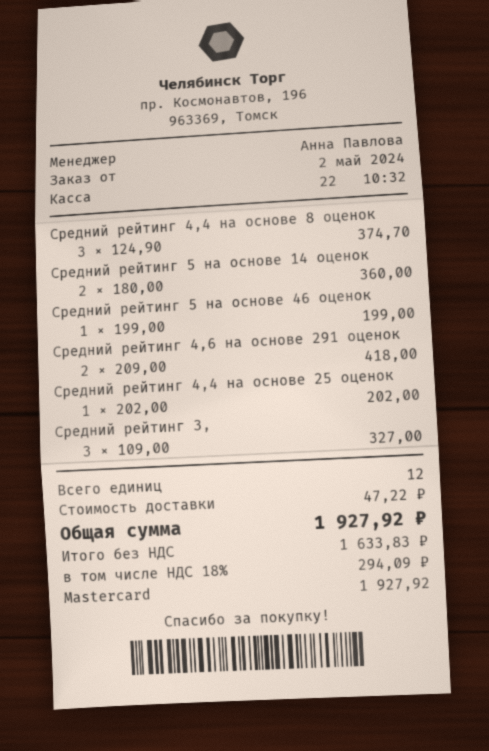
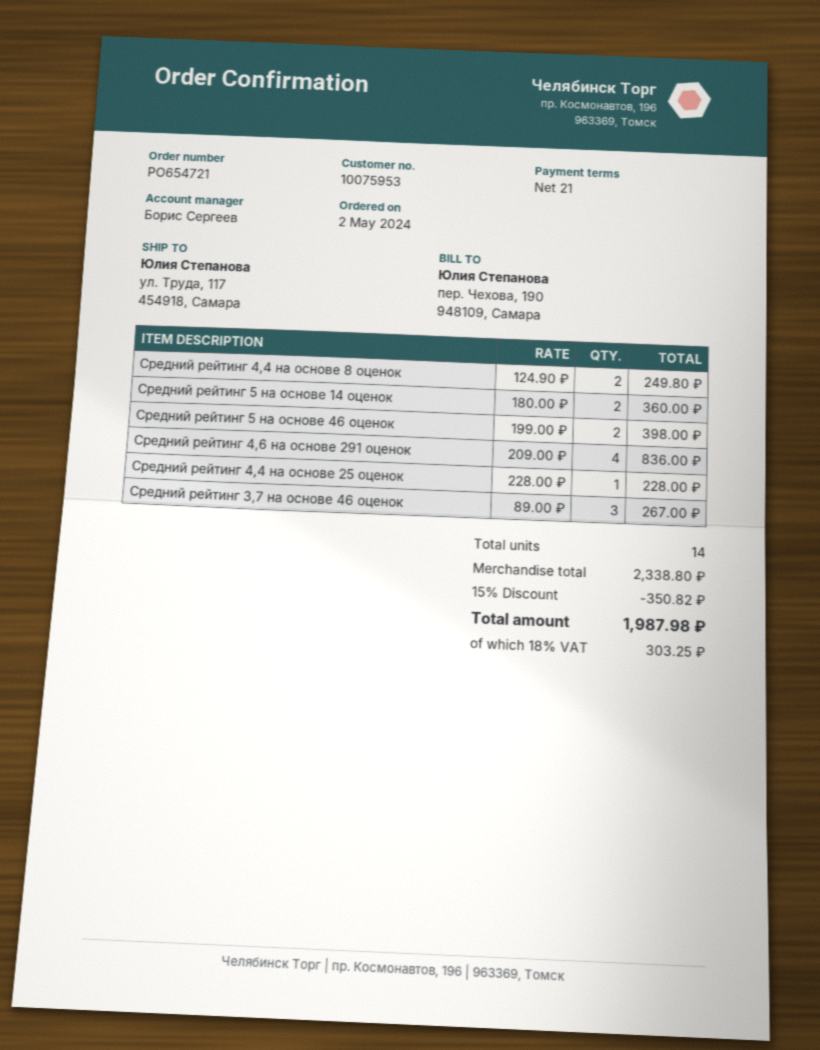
sales rep: Анна Павлова -> Борис Сергеев
Средний рейтинг 4,4 на основе 8 оценок: 3 x 124.90 = 374.70 -> 2 x 124.90 = 249.80
Средний рейтинг 5 на основе 46 оценок: 1 x 199.00 = 199.00 -> 2 x 199.00 = 398.00
Средний рейтинг 4,6 на основе 291 оценок: 2 x 209.00 = 418.00 -> 4 x 209.00 = 836.00
Средний рейтинг 4,4 на основе 25 оценок: 1 x 202.00 = 202.00 -> 1 x 228.00 = 228.00
Средний рейтинг 3,: 3 x 109.00 = 327.00 -> 3 x 89.00 = 267.00
total quantity: 12 -> 14
discount: none -> 15% = 350.82
shipping: 47.22 -> none
tax: 18% = 294.09 -> 18% = 303.25
total: 1927.92 -> 1987.98

